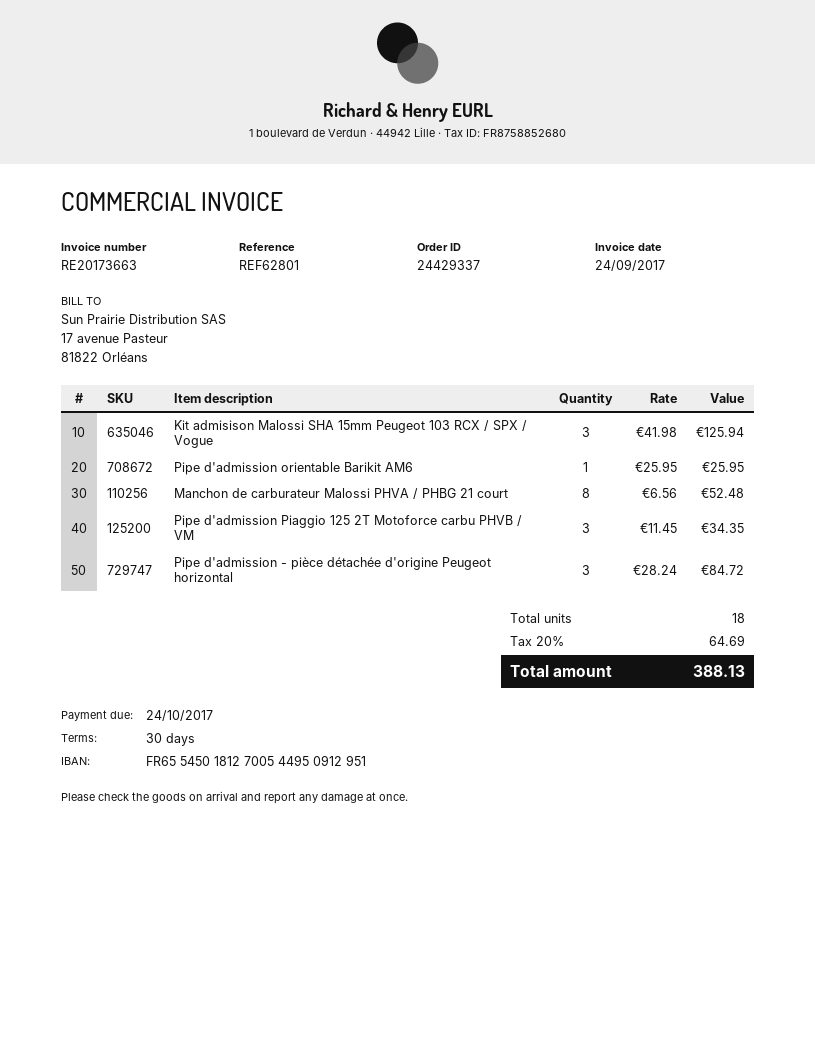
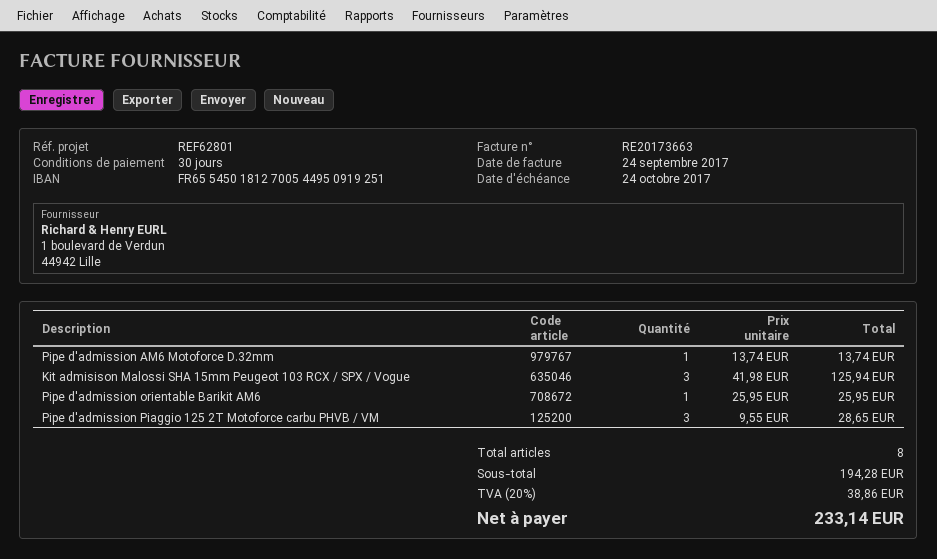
bank account: FR6554501812700544950912951 -> FR6554501812700544950919251
Manchon de carburateur Malossi PHVA / PHBG 21 court: 8 x 6.56 = 52.48 -> none
Pipe d'admission Piaggio 125 2T Motoforce carbu PHVB / VM: 3 x 11.45 = 34.35 -> 3 x 9.55 = 28.65
Pipe d'admission - pièce détachée d'origine Peugeot horizontal: 3 x 28.24 = 84.72 -> none
Pipe d'admission AM6 Motoforce D.32mm: none -> 1 x 13.74 = 13.74
total quantity: 18 -> 8
tax: 20% = 64.69 -> 20% = 38.86
total: 388.13 -> 233.14

